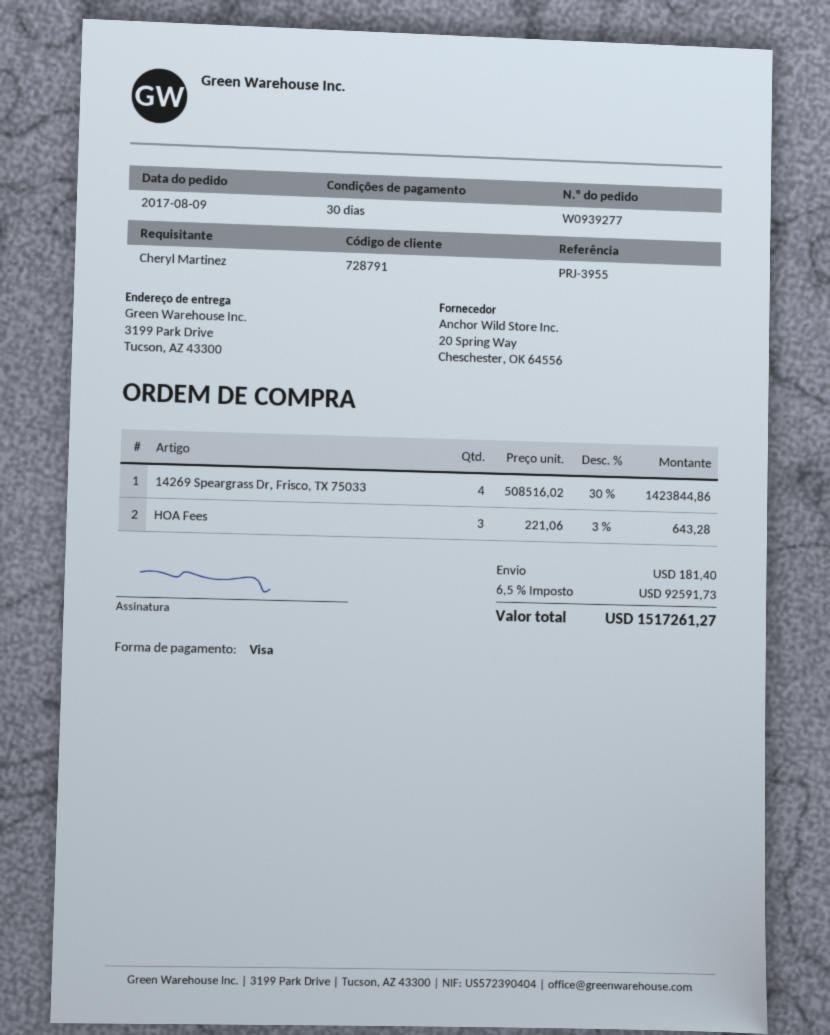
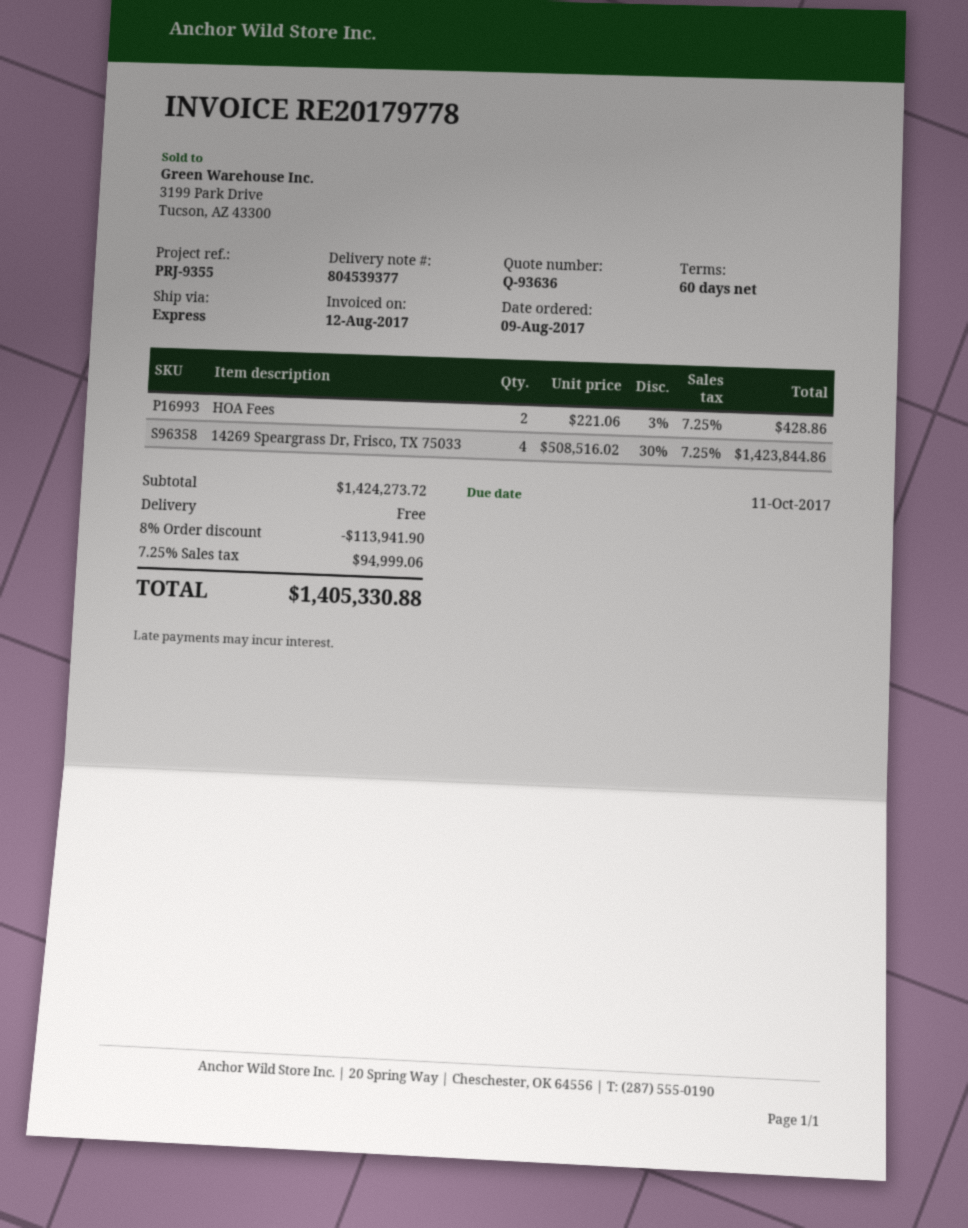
payment terms: 30 days -> 60 days
reference: PRJ-3955 -> PRJ-9355
HOA Fees: 3 x 221.06 - 3% = 643.28 -> 2 x 221.06 - 3% = 428.86
discount: none -> 8% = 113941.90
shipping: 181.40 -> 0.00
tax: 6.5% = 92591.73 -> 7.25% = 94999.06
total: 1517261.27 -> 1405330.88

